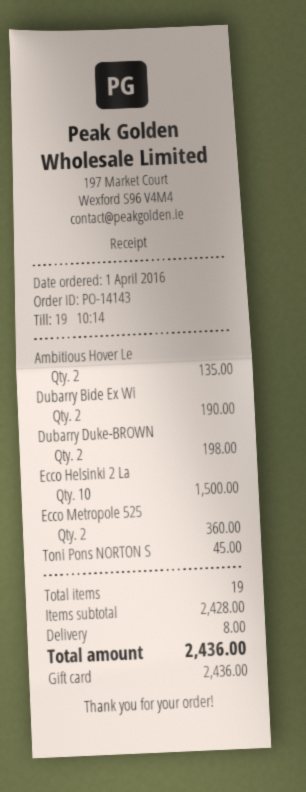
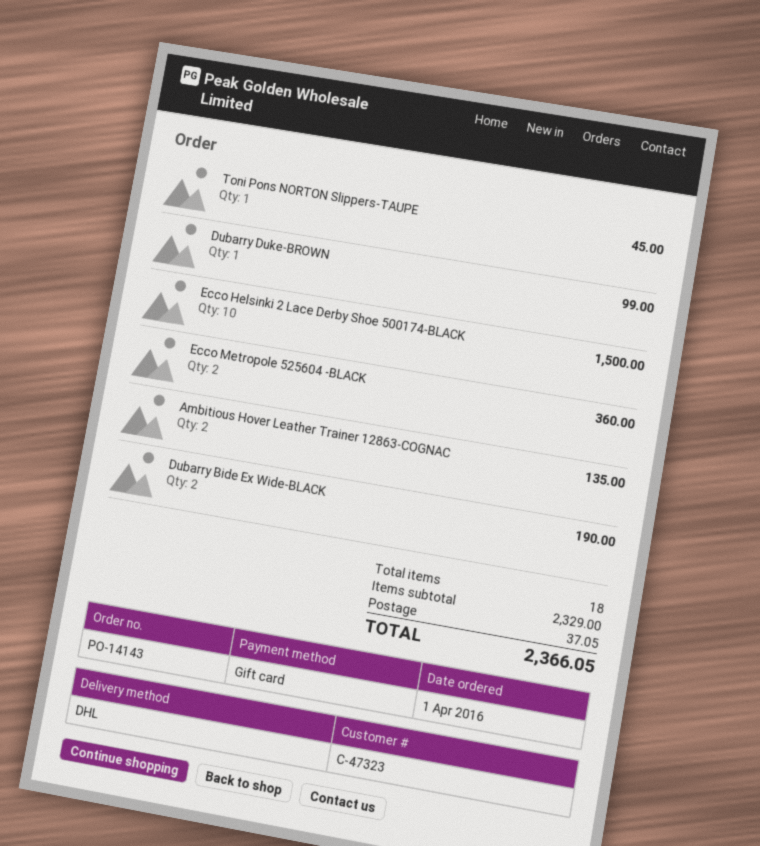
Dubarry Duke-BROWN: 2 for 198.00 -> 1 for 99.00
total quantity: 19 -> 18
subtotal: 2428.00 -> 2329.00
shipping: 8.00 -> 37.05
total: 2436.00 -> 2366.05

